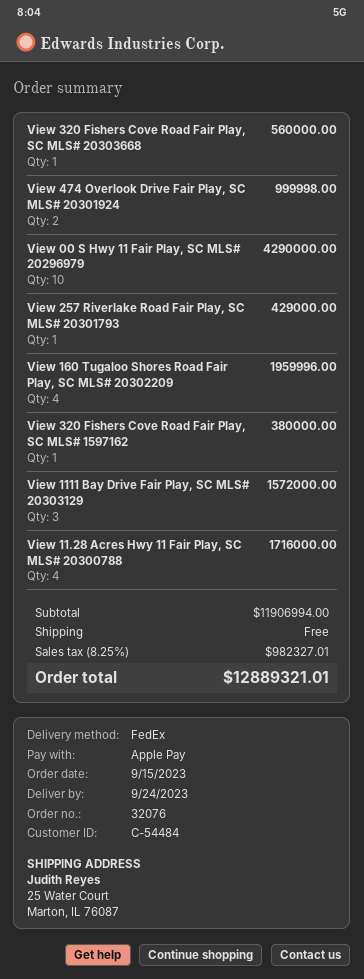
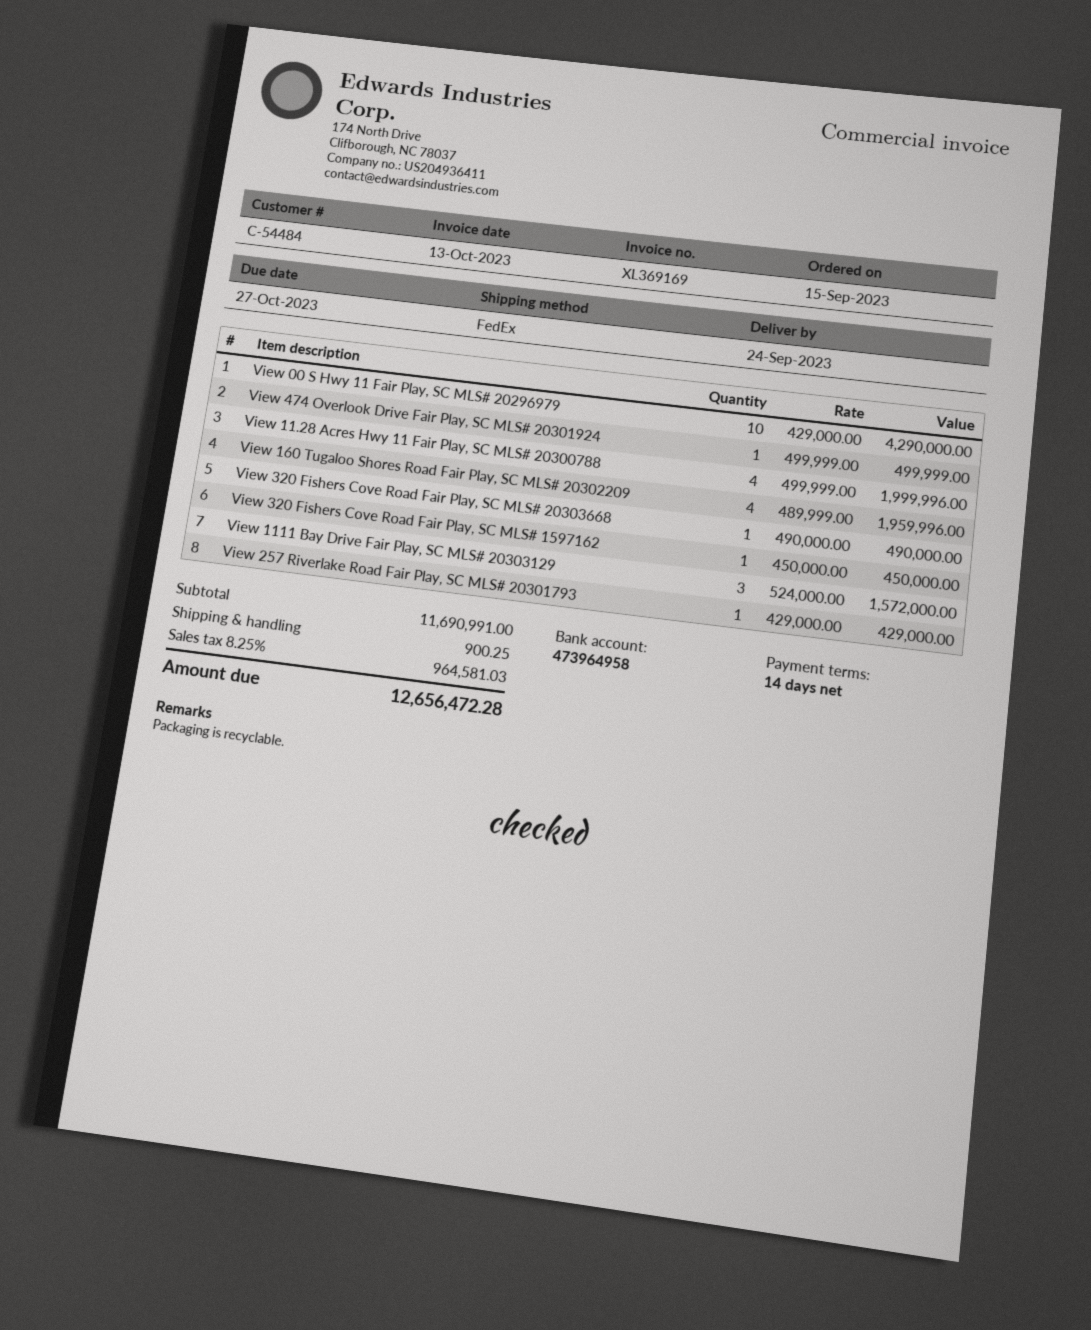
View 320 Fishers Cove Road Fair Play, SC MLS# 20303668: 1 for 560000.00 -> 1 for 490000.00
View 474 Overlook Drive Fair Play, SC MLS# 20301924: 2 for 999998.00 -> 1 for 499999.00
View 320 Fishers Cove Road Fair Play, SC MLS# 1597162: 1 for 380000.00 -> 1 for 450000.00
View 11.28 Acres Hwy 11 Fair Play, SC MLS# 20300788: 4 for 1716000.00 -> 4 for 1999996.00
subtotal: 11906994.00 -> 11690991.00
shipping: 0.00 -> 900.25
tax: 8.25% = 982327.01 -> 8.25% = 964581.03
total: 12889321.01 -> 12656472.28

